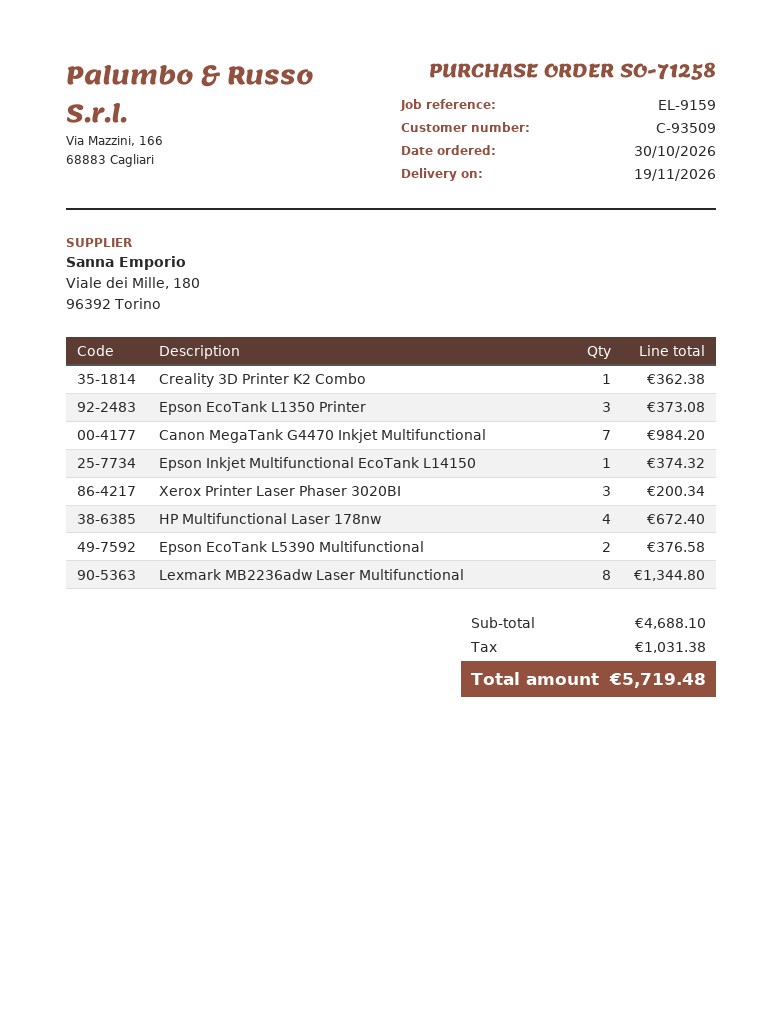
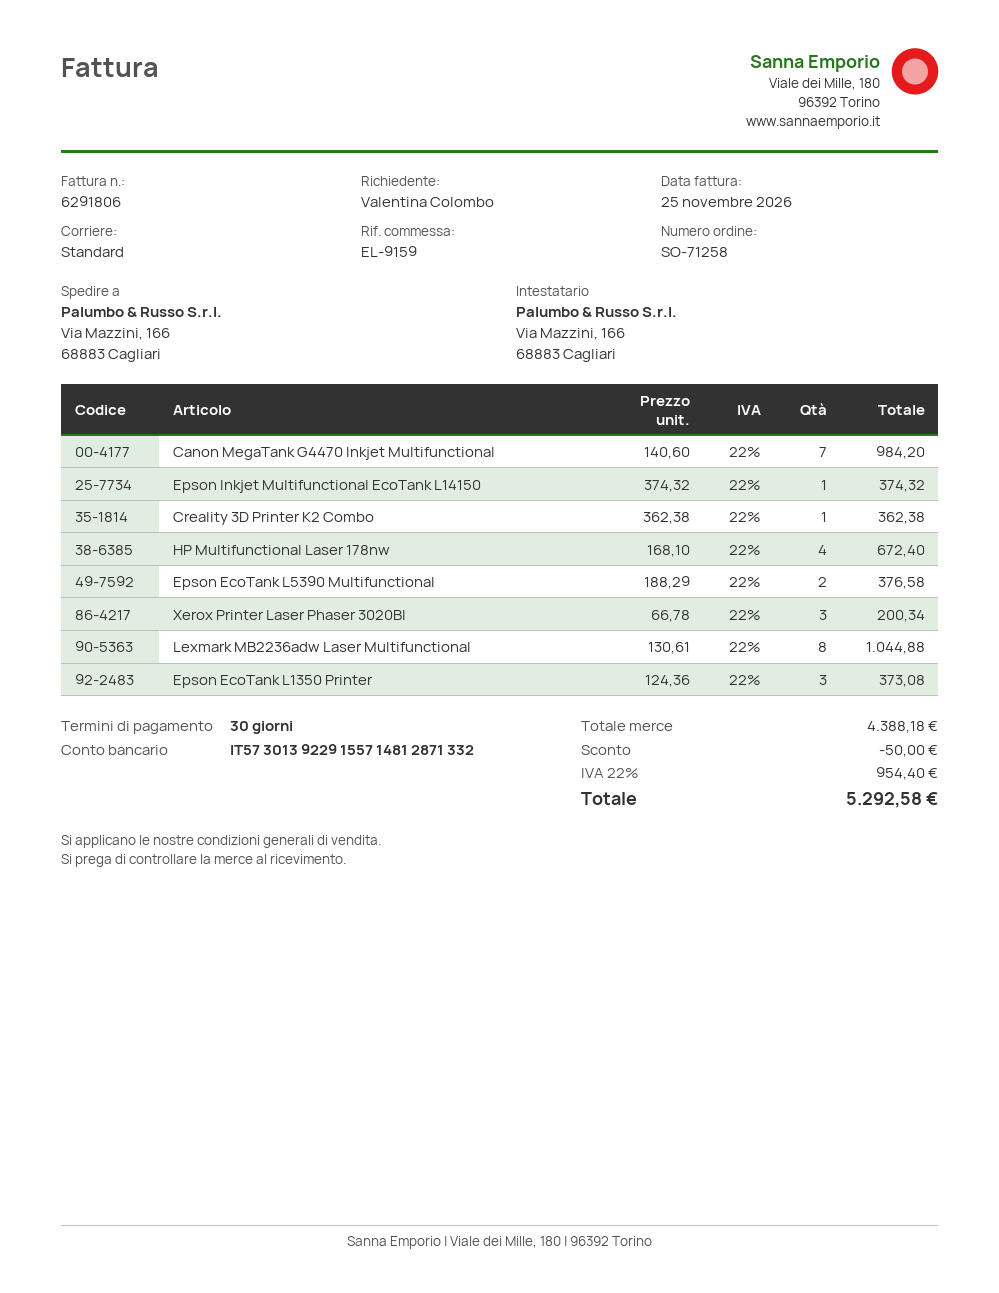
Lexmark MB2236adw Laser Multifunctional: 8 for 1344.80 -> 8 for 1044.88
subtotal: 4688.10 -> 4388.18
discount: none -> 50.00
tax: 1031.38 -> 954.40
total: 5719.48 -> 5292.58

